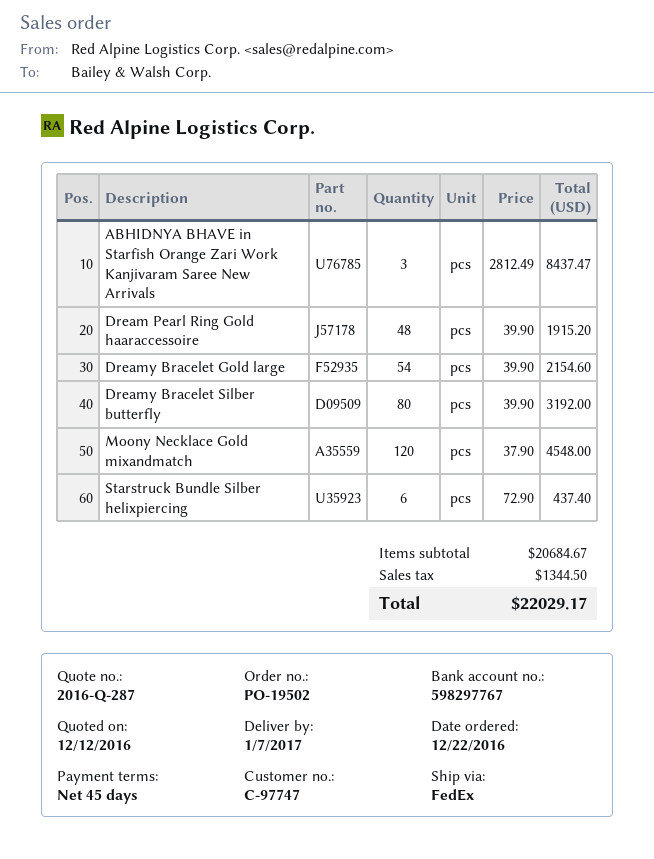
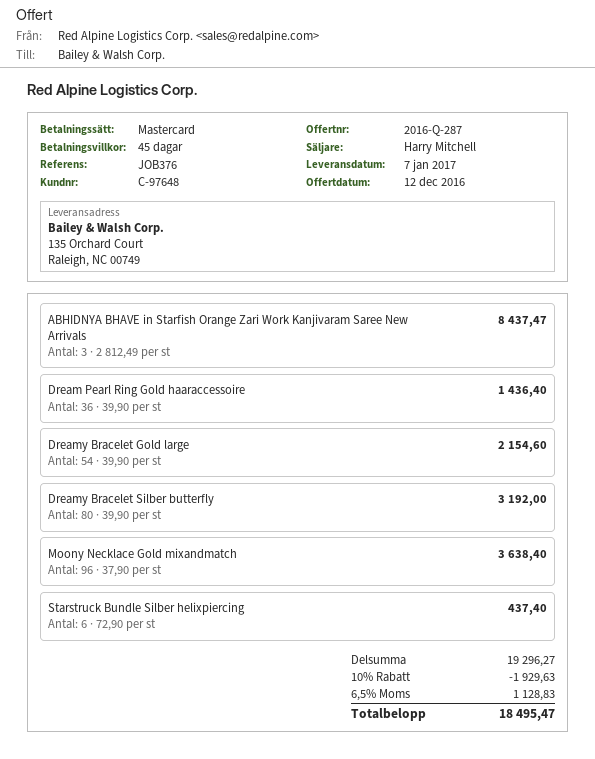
customer number: C-97747 -> C-97648
Dream Pearl Ring Gold haaraccessoire: 48 x 39.90 = 1915.20 -> 36 x 39.90 = 1436.40
Moony Necklace Gold mixandmatch: 120 x 37.90 = 4548.00 -> 96 x 37.90 = 3638.40
subtotal: 20684.67 -> 19296.27
discount: none -> 10% = 1929.63
tax: 1344.50 -> 1128.83
total: 22029.17 -> 18495.47

